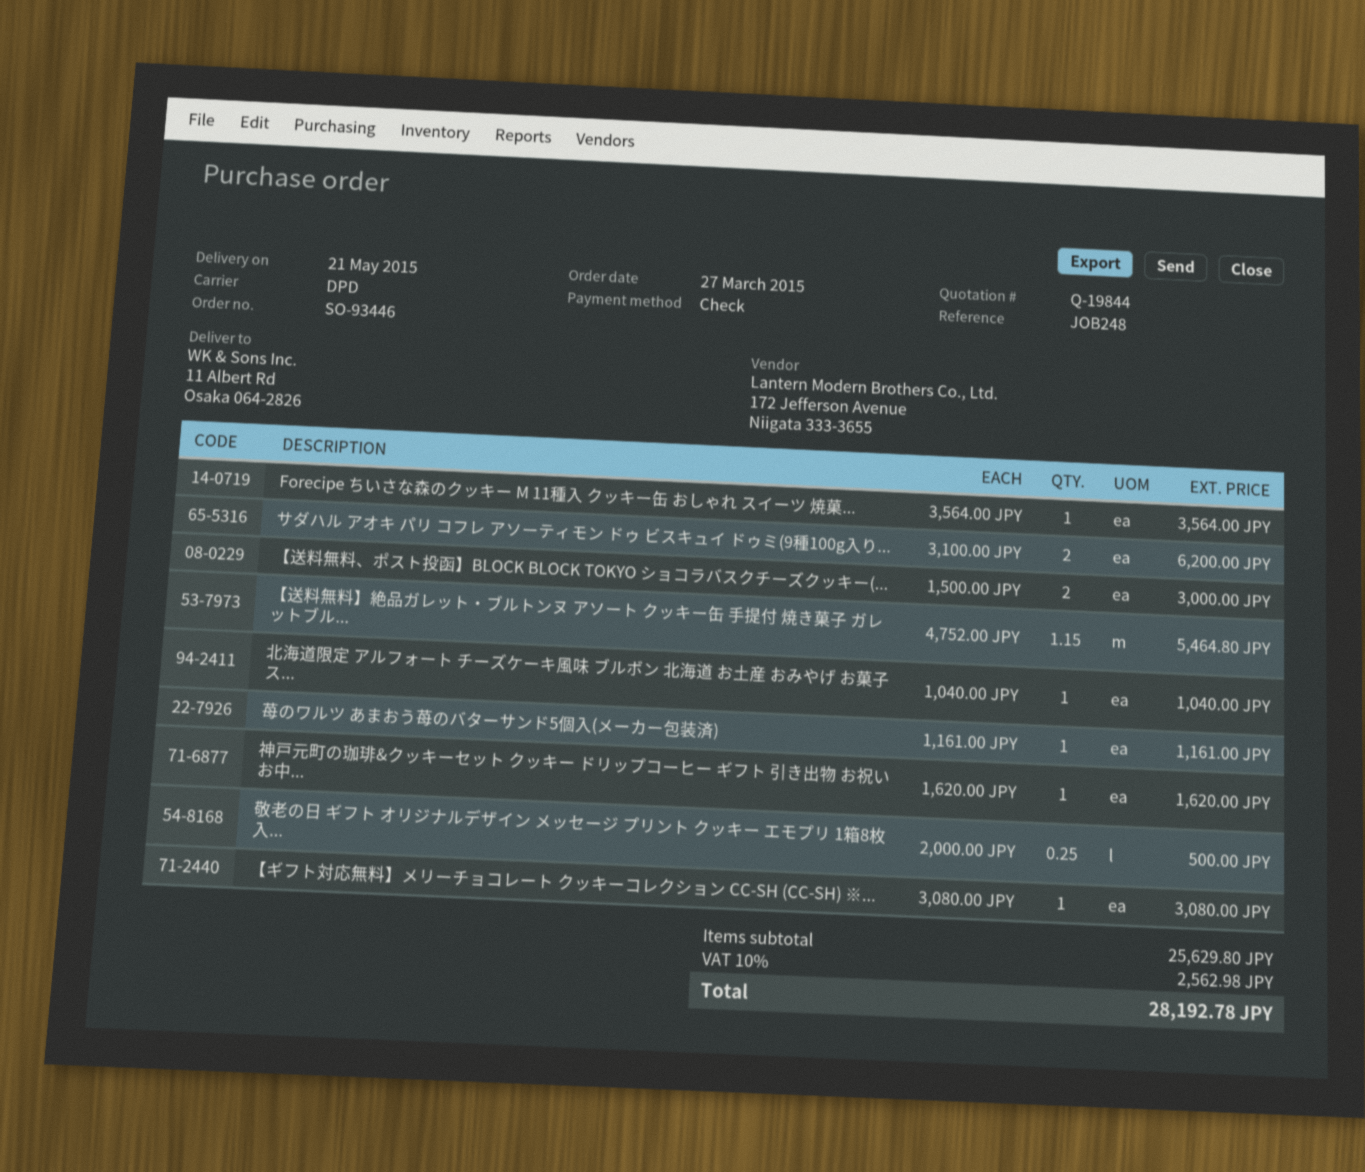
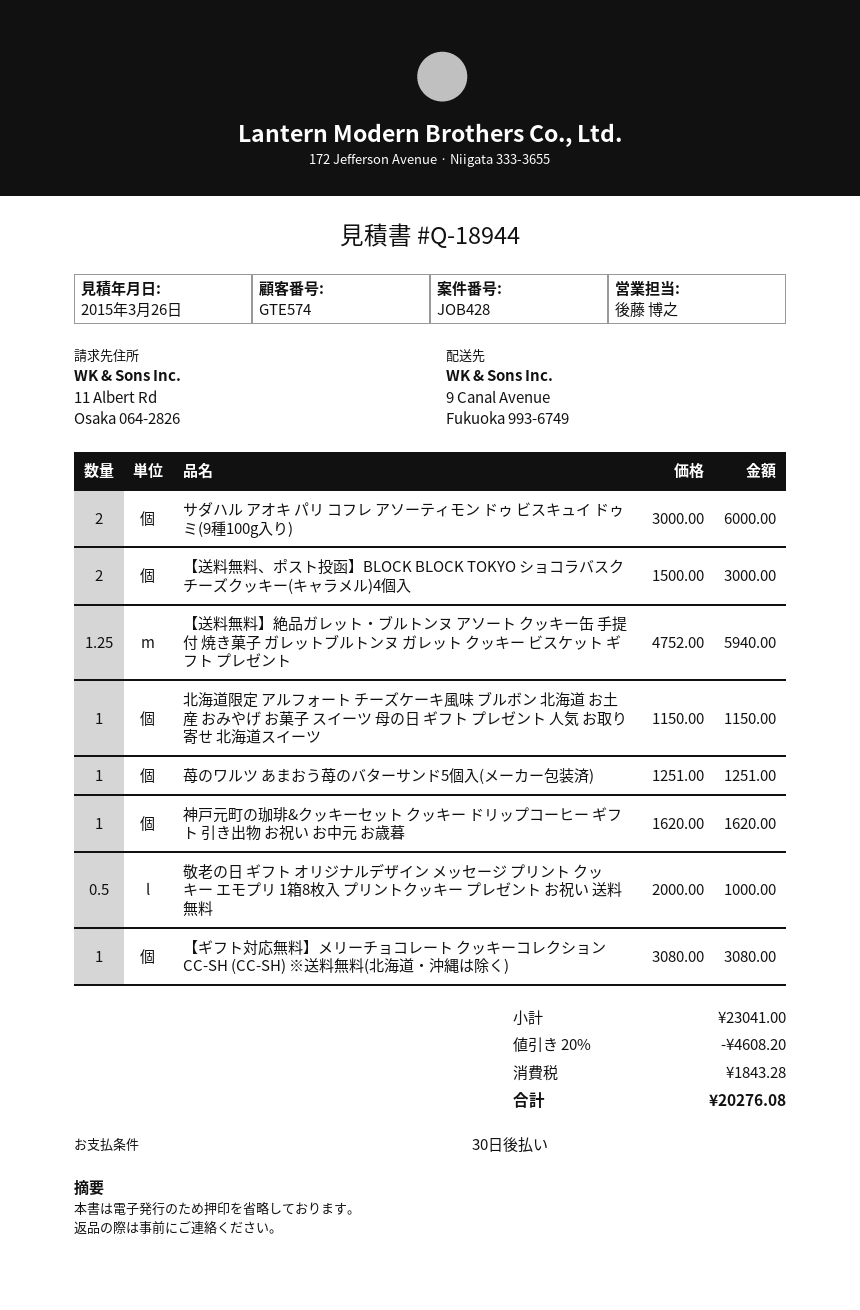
quote number: Q-19844 -> Q-18944
reference: JOB248 -> JOB428
ship to: 11 Albert Rd, Osaka 064-2826 -> 9 Canal Avenue, Fukuoka 993-6749
Forecipe ちいさな森のクッキー M 11種入 クッキー缶 おしゃれ スイーツ 焼菓...: 1 x 3564.00 = 3564.00 -> none
サダハル アオキ パリ コフレ アソーティモン ドゥ ビスキュイ ドゥミ(9種100g入り...: 2 x 3100.00 = 6200.00 -> 2 x 3000.00 = 6000.00
【送料無料】絶品ガレット・ブルトンヌ アソート クッキー缶 手提付 焼き菓子 ガレットブル...: 1.15 x 4752.00 = 5464.80 -> 1.25 x 4752.00 = 5940.00
北海道限定 アルフォート チーズケーキ風味 ブルボン 北海道 お土産 おみやげ お菓子 ス...: 1 x 1040.00 = 1040.00 -> 1 x 1150.00 = 1150.00
苺のワルツ あまおう苺のバターサンド5個入(メーカー包装済): 1 x 1161.00 = 1161.00 -> 1 x 1251.00 = 1251.00
敬老の日 ギフト オリジナルデザイン メッセージ プリント クッキー エモプリ 1箱8枚入...: 0.25 x 2000.00 = 500.00 -> 0.5 x 2000.00 = 1000.00
subtotal: 25629.80 -> 23041.00
discount: none -> 20% = 4608.20
tax: 2562.98 -> 1843.28
total: 28192.78 -> 20276.08

